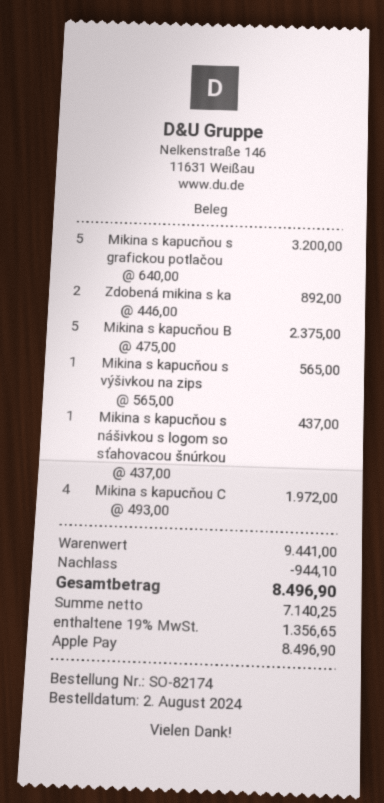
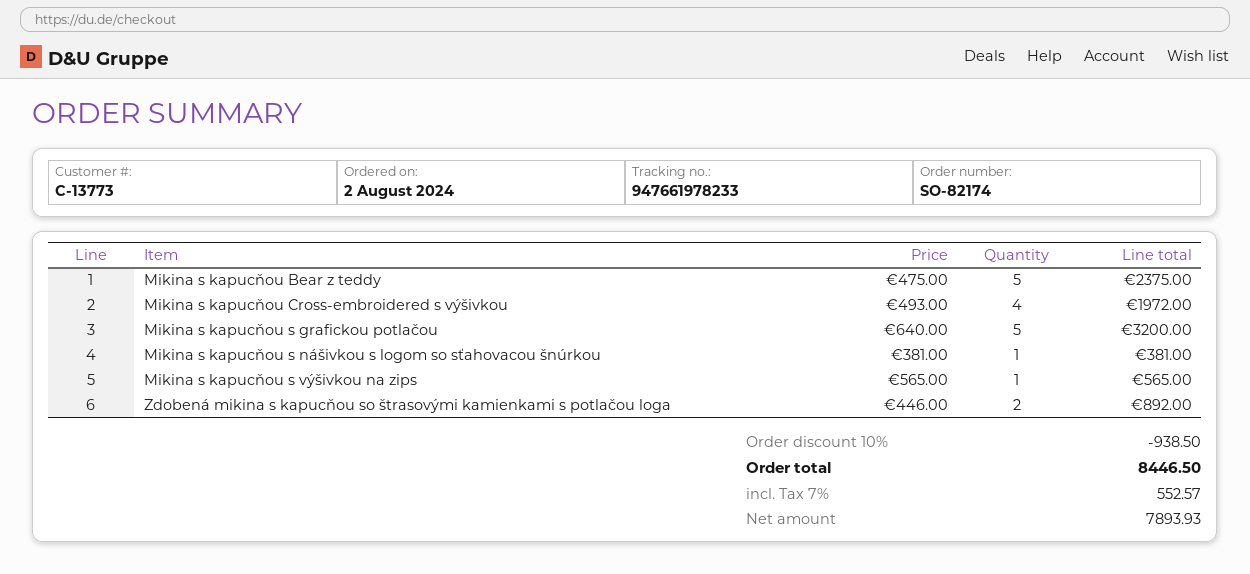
Mikina s kapucňou s nášivkou s logom so sťahovacou šnúrkou: 1 x 437.00 = 437.00 -> 1 x 381.00 = 381.00
discount: 944.10 -> 938.50
net: 7140.25 -> 7893.93
tax: 19% = 1356.65 -> 7% = 552.57
total: 8496.90 -> 8446.50

